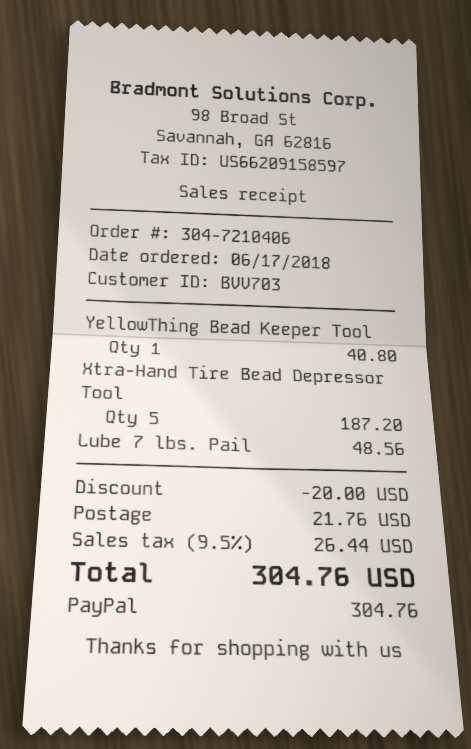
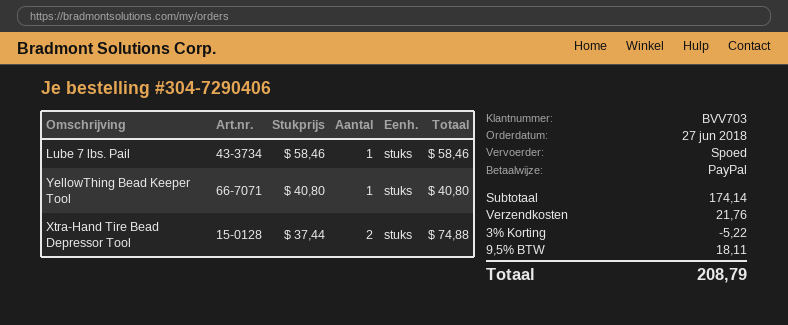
order number: 304-7210406 -> 304-7290406
order date: 2018-06-17 -> 2018-06-27
Xtra-Hand Tire Bead Depressor Tool: 5 for 187.20 -> 2 for 74.88
Lube 7 lbs. Pail: 1 for 48.56 -> 1 for 58.46
discount: 20.00 -> 5.22
tax: 9.5% = 26.44 -> 9.5% = 18.11
total: 304.76 -> 208.79

